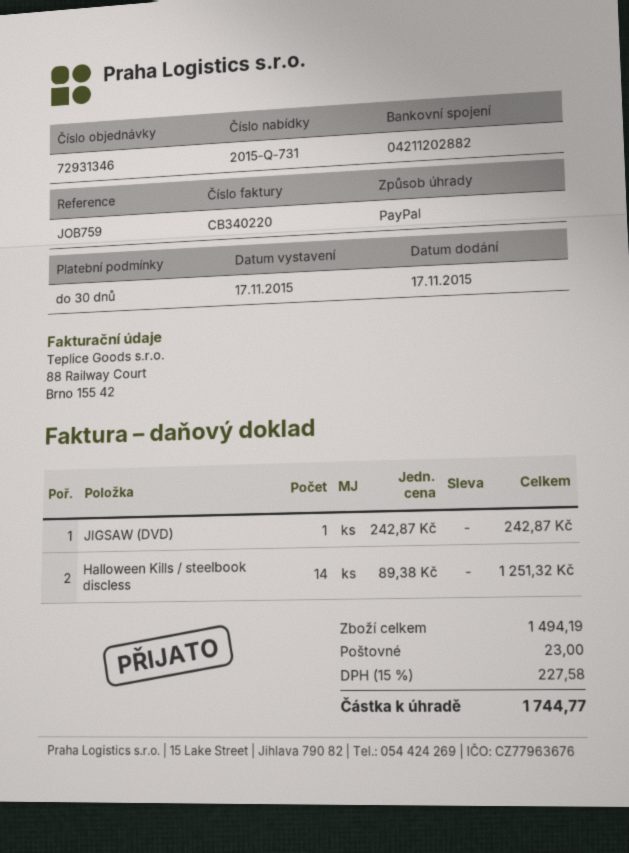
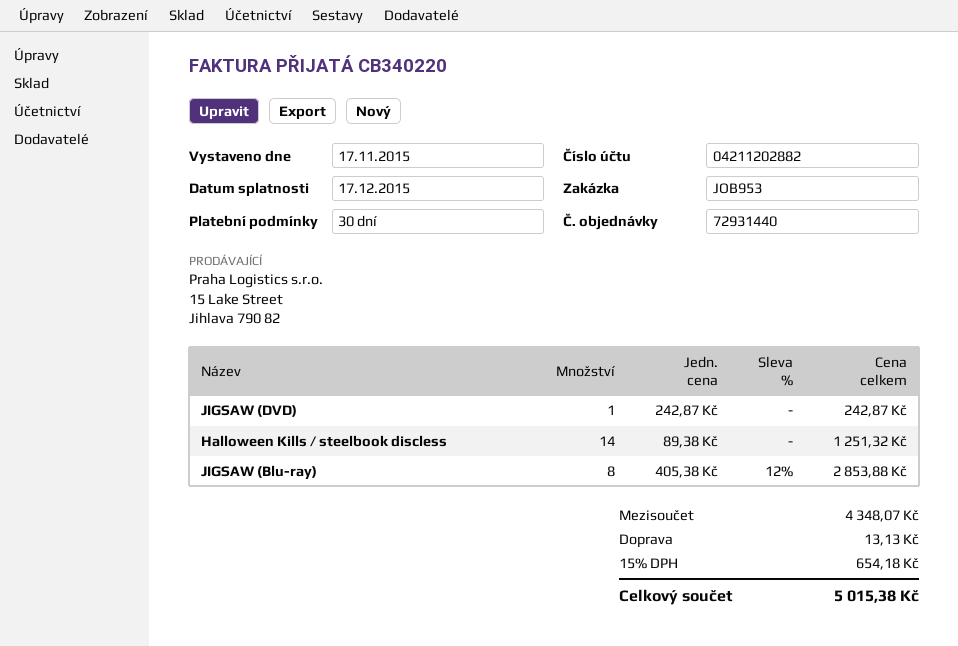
order number: 72931346 -> 72931440
reference: JOB759 -> JOB953
JIGSAW (Blu-ray): none -> 8 x 405.38 - 12% = 2853.88
subtotal: 1494.19 -> 4348.07
shipping: 23.00 -> 13.13
tax: 15% = 227.58 -> 15% = 654.18
total: 1744.77 -> 5015.38

